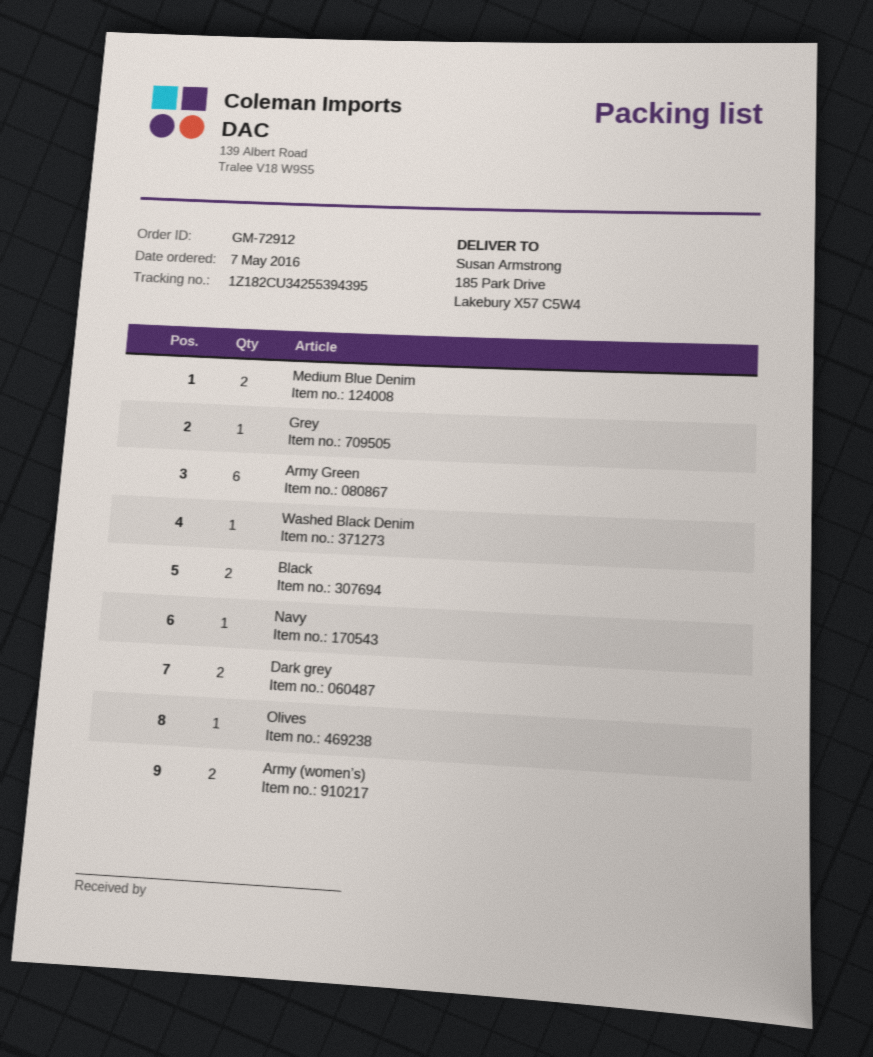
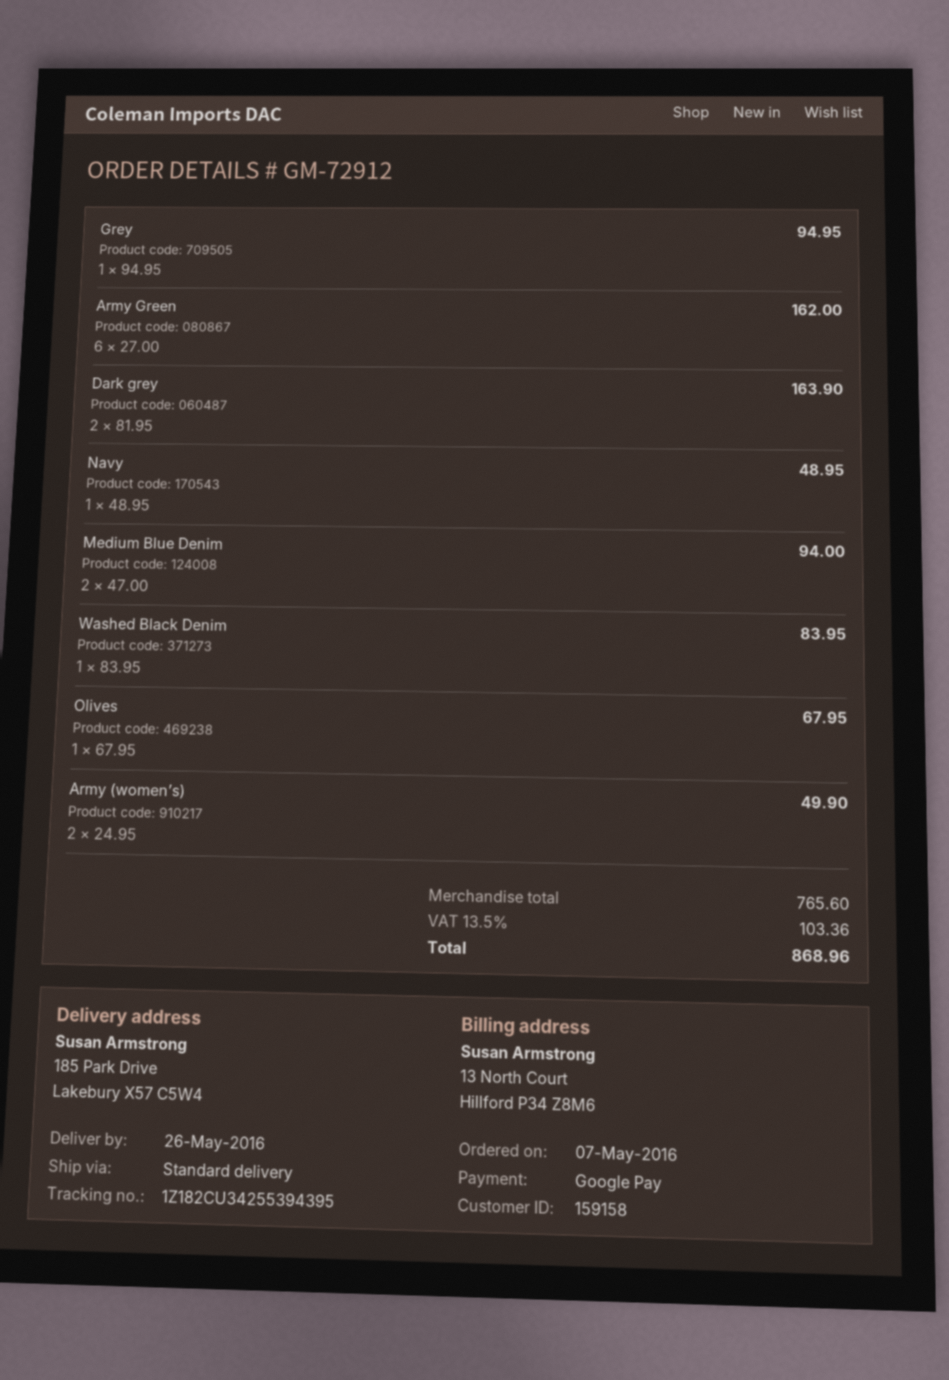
Black: 2 -> none

